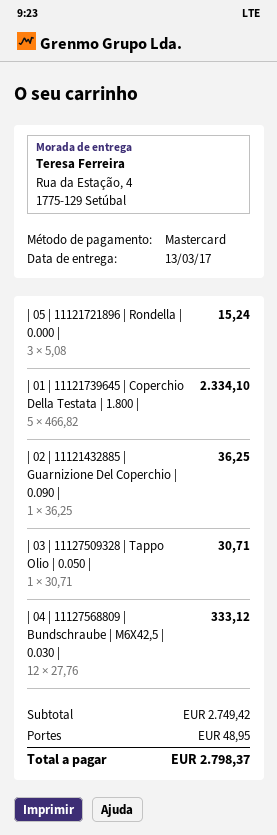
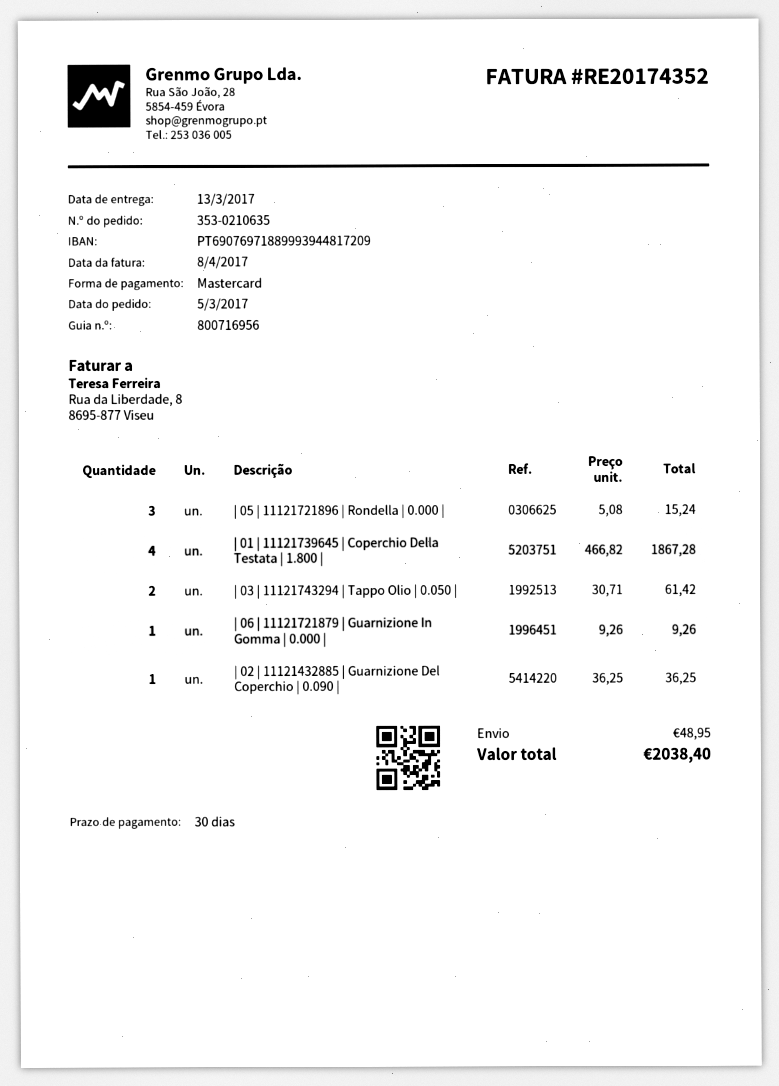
| 01 | 11121739645 | Coperchio Della Testata | 1.800 |: 5 x 466.82 = 2334.10 -> 4 x 466.82 = 1867.28
| 03 | 11127509328 | Tappo Olio | 0.050 |: 1 x 30.71 = 30.71 -> none
| 04 | 11127568809 | Bundschraube | M6X42,5 | 0.030 |: 12 x 27.76 = 333.12 -> none
| 03 | 11121743294 | Tappo Olio | 0.050 |: none -> 2 x 30.71 = 61.42
| 06 | 11121721879 | Guarnizione In Gomma | 0.000 |: none -> 1 x 9.26 = 9.26
total: 2798.37 -> 2038.40

